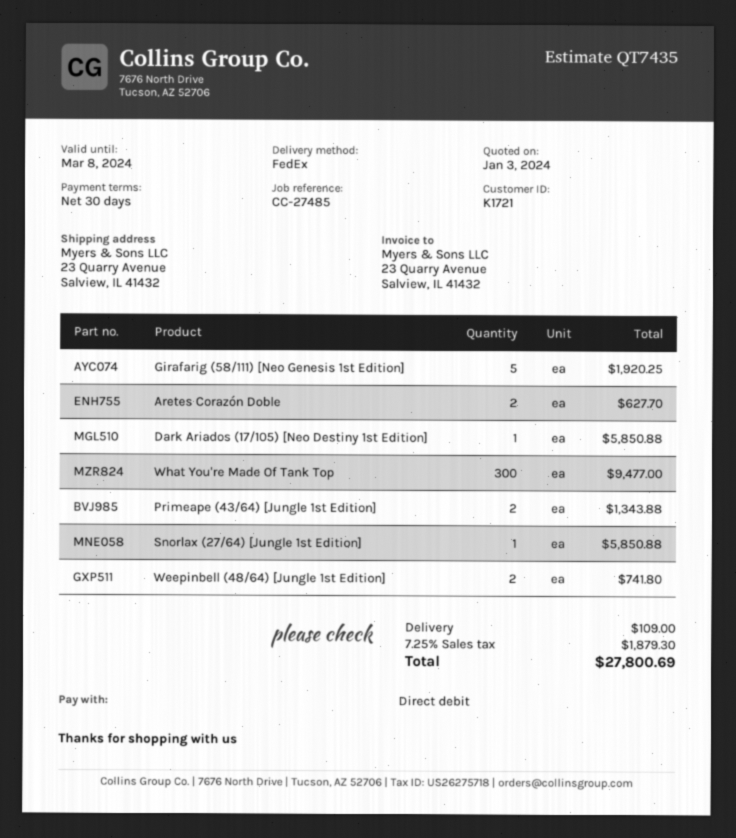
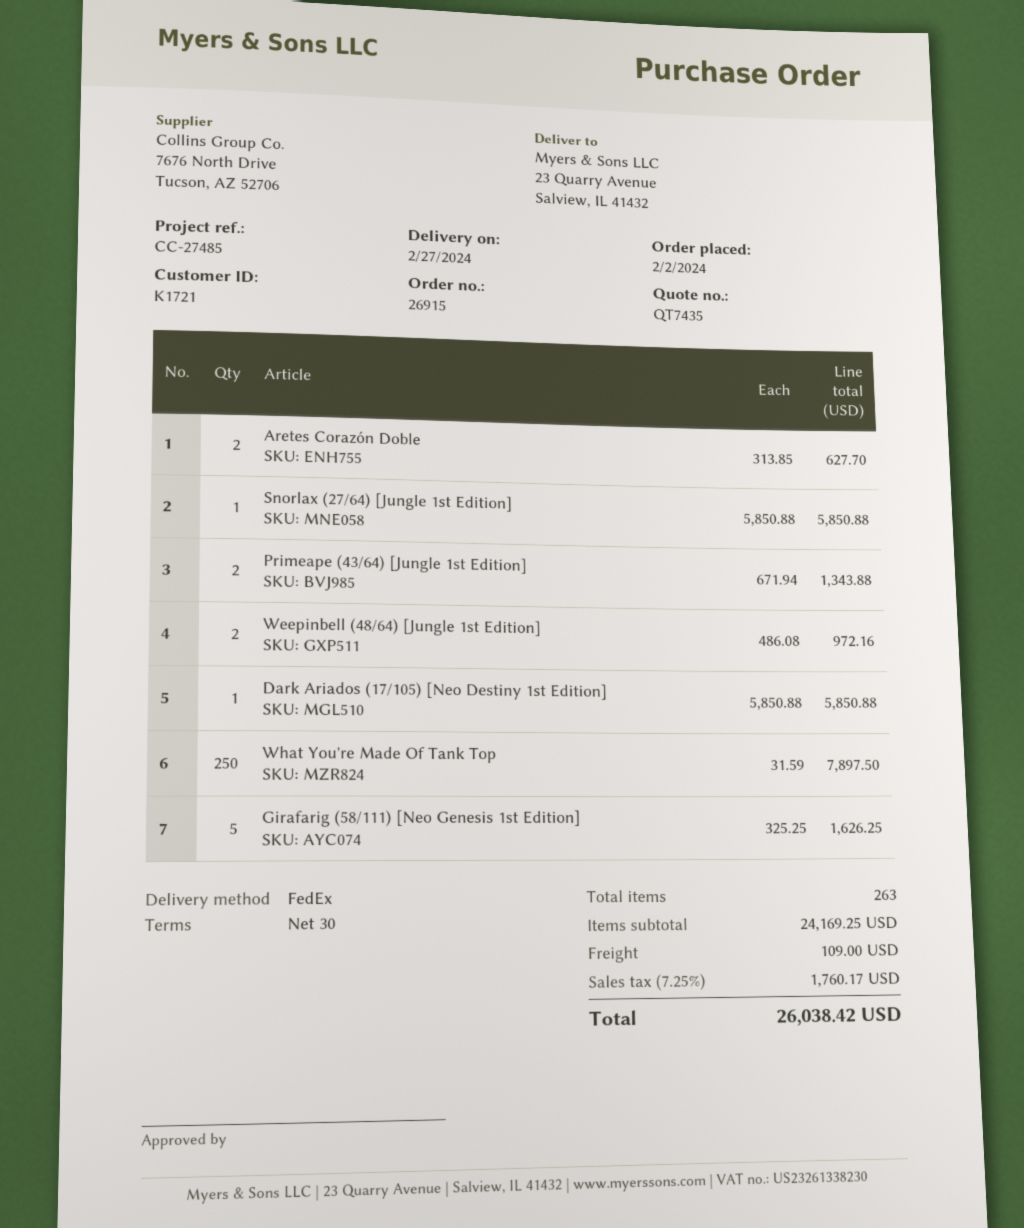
Girafarig (58/111) [Neo Genesis 1st Edition]: 5 for 1920.25 -> 5 for 1626.25
What You're Made Of Tank Top: 300 for 9477.00 -> 250 for 7897.50
Weepinbell (48/64) [Jungle 1st Edition]: 2 for 741.80 -> 2 for 972.16
tax: 7.25% = 1879.30 -> 7.25% = 1760.17
total: 27800.69 -> 26038.42

